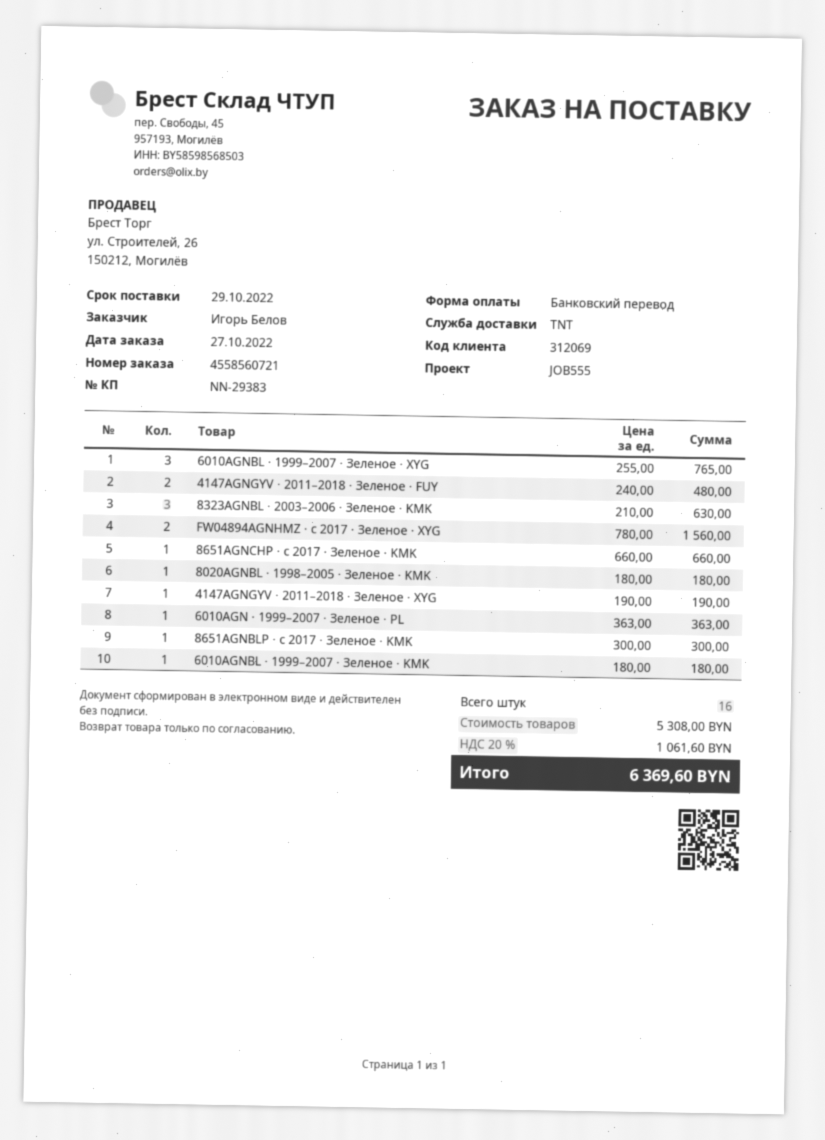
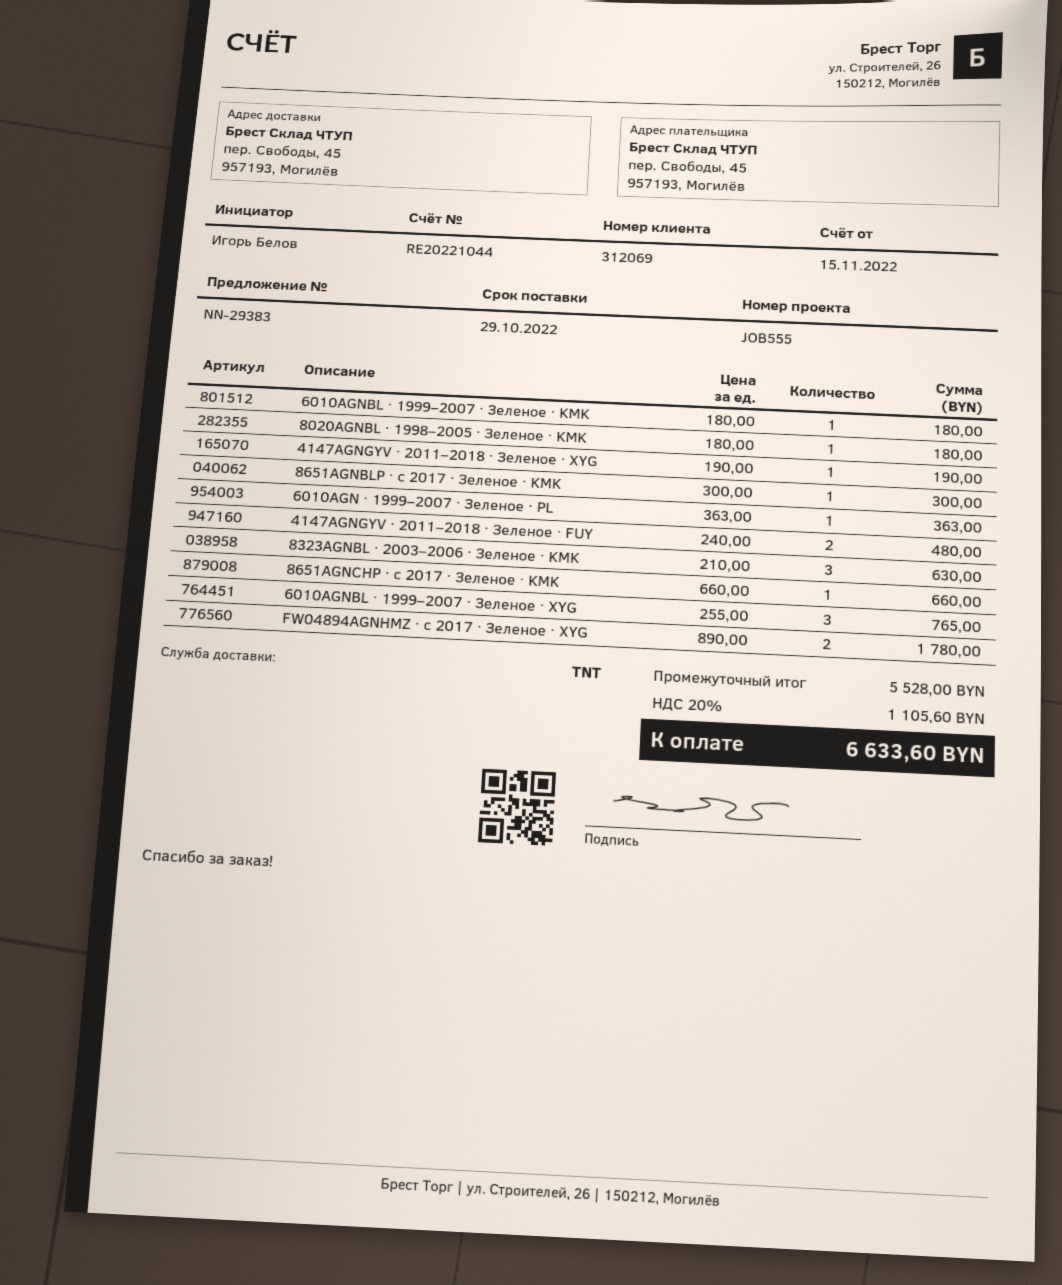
FW04894AGNHMZ · с 2017 · Зеленое · XYG: 2 x 780.00 = 1560.00 -> 2 x 890.00 = 1780.00
subtotal: 5308.00 -> 5528.00
tax: 20% = 1061.60 -> 20% = 1105.60
total: 6369.60 -> 6633.60

